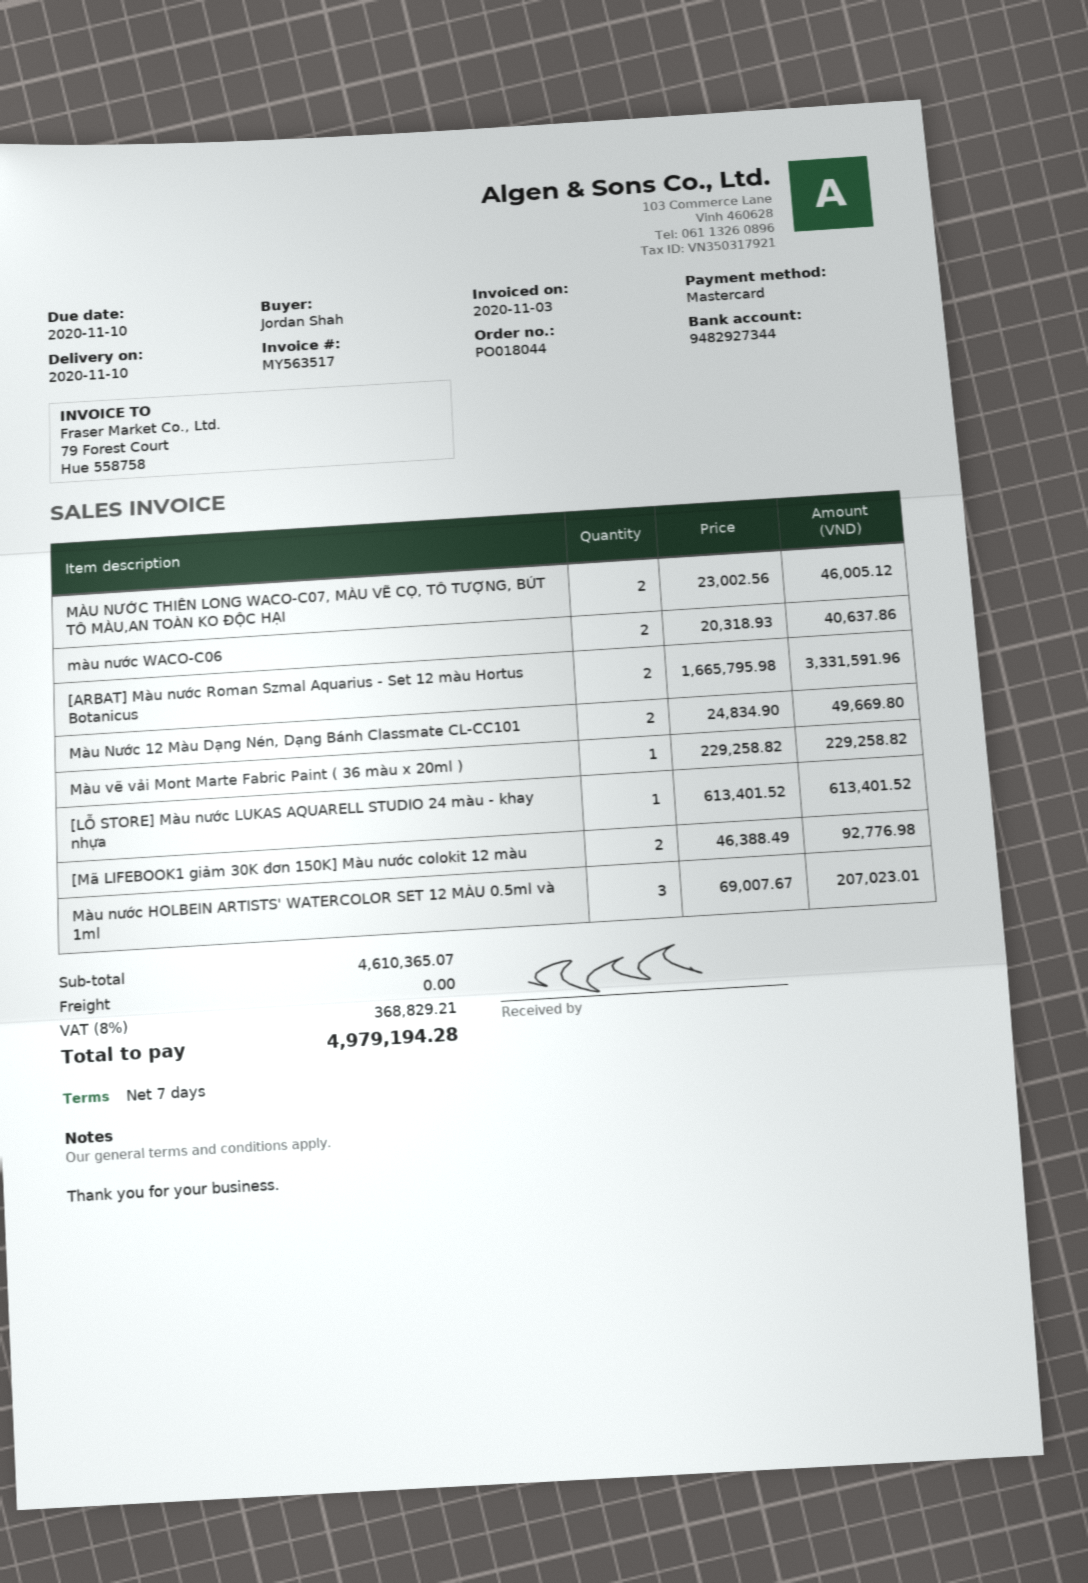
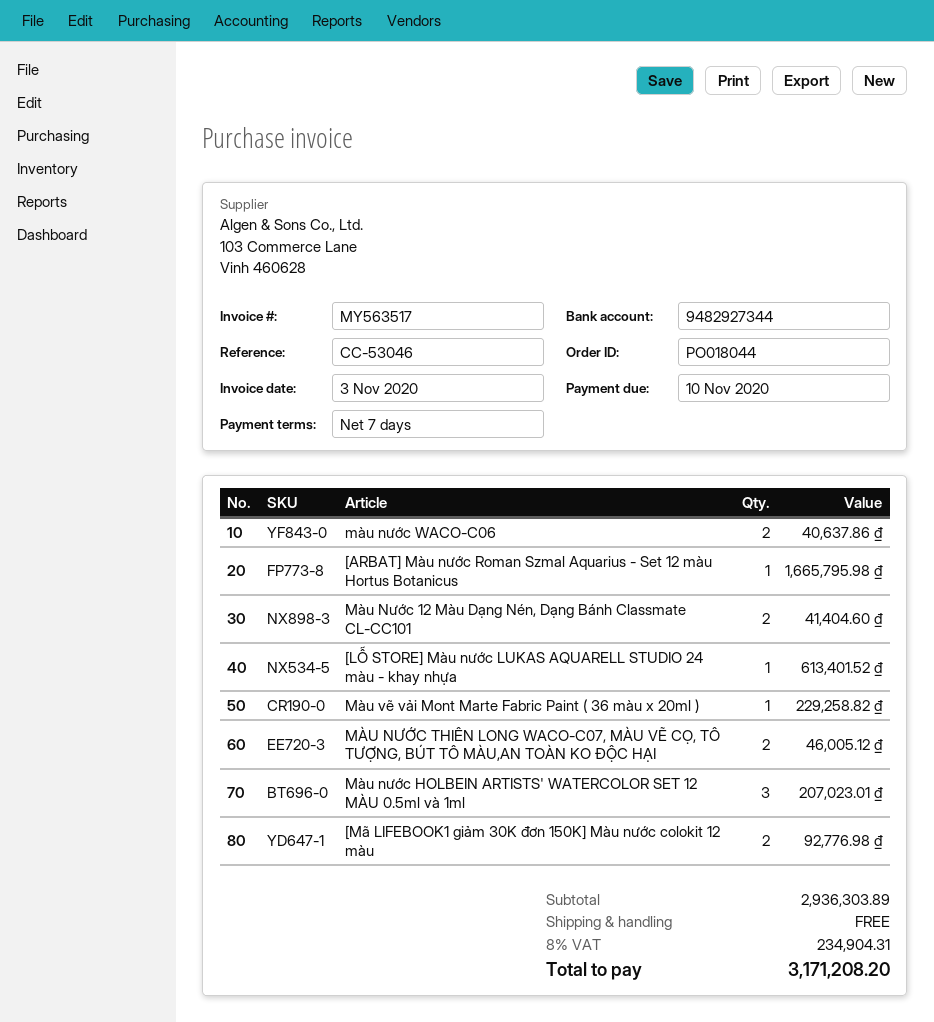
[ARBAT] Màu nước Roman Szmal Aquarius - Set 12 màu Hortus Botanicus: 2 for 3331591.96 -> 1 for 1665795.98
Màu Nước 12 Màu Dạng Nén, Dạng Bánh Classmate CL-CC101: 2 for 49669.80 -> 2 for 41404.60
subtotal: 4610365.07 -> 2936303.89
tax: 8% = 368829.21 -> 8% = 234904.31
total: 4979194.28 -> 3171208.20

